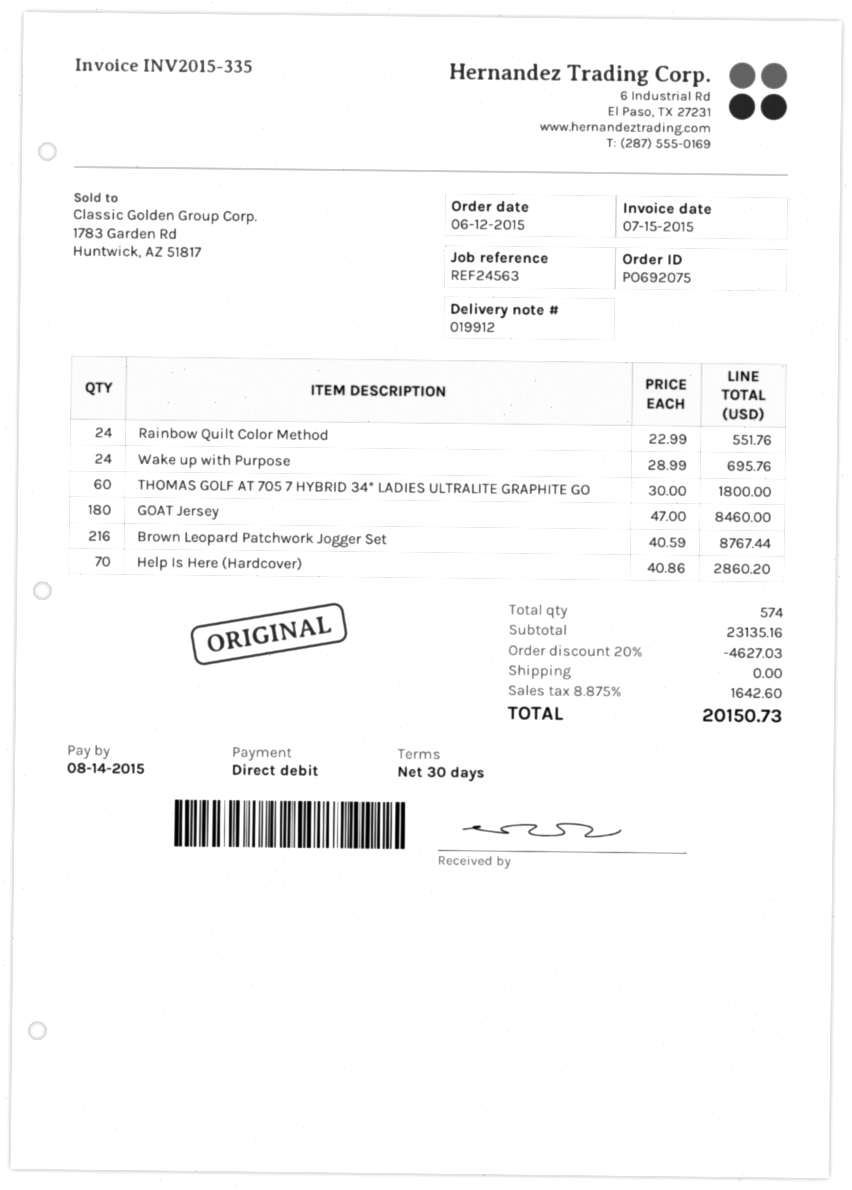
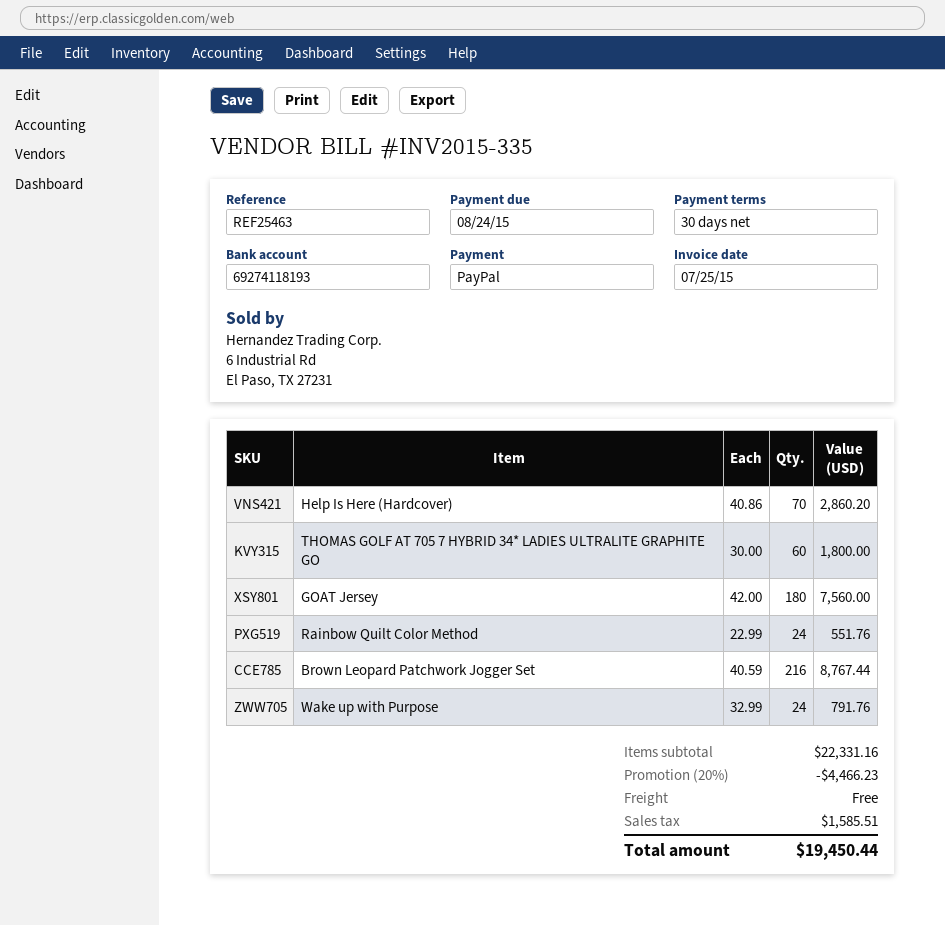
invoice date: 2015-07-15 -> 2015-07-25
due date: 2015-08-14 -> 2015-08-24
reference: REF24563 -> REF25463
payment method: direct debit -> PayPal
Wake up with Purpose: 24 x 28.99 = 695.76 -> 24 x 32.99 = 791.76
GOAT Jersey: 180 x 47.00 = 8460.00 -> 180 x 42.00 = 7560.00
subtotal: 23135.16 -> 22331.16
discount: 20% = 4627.03 -> 20% = 4466.23
tax: 1642.60 -> 1585.51
total: 20150.73 -> 19450.44

